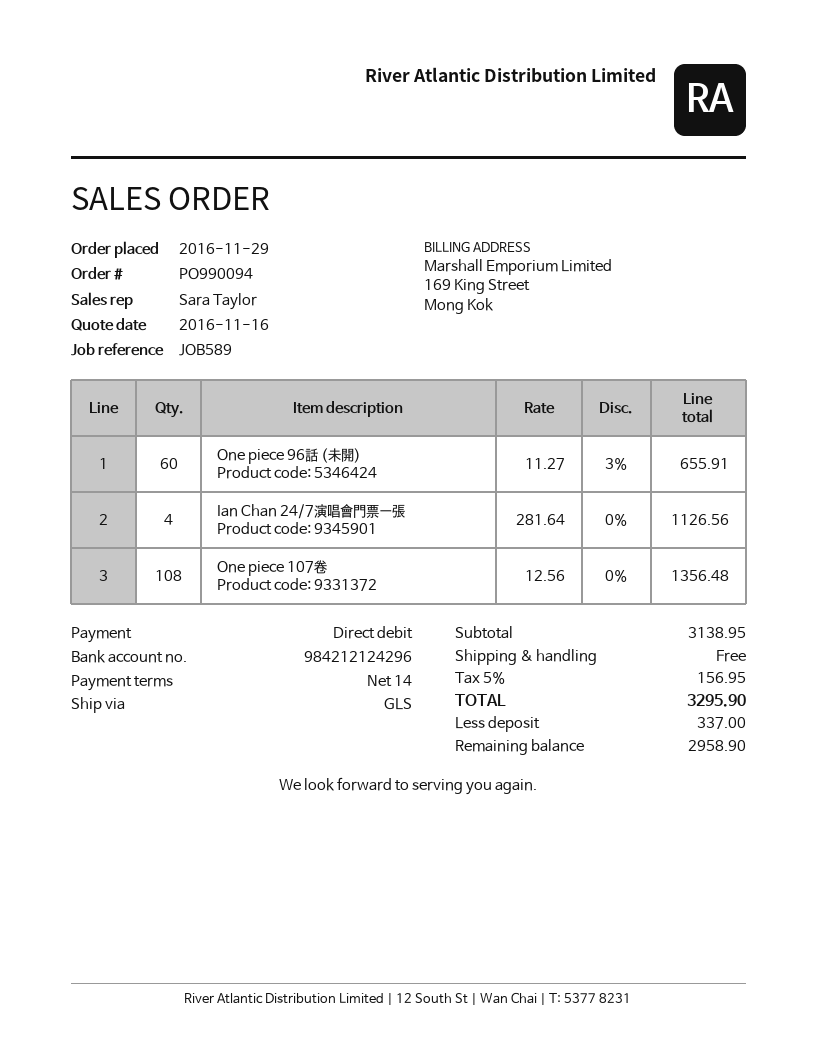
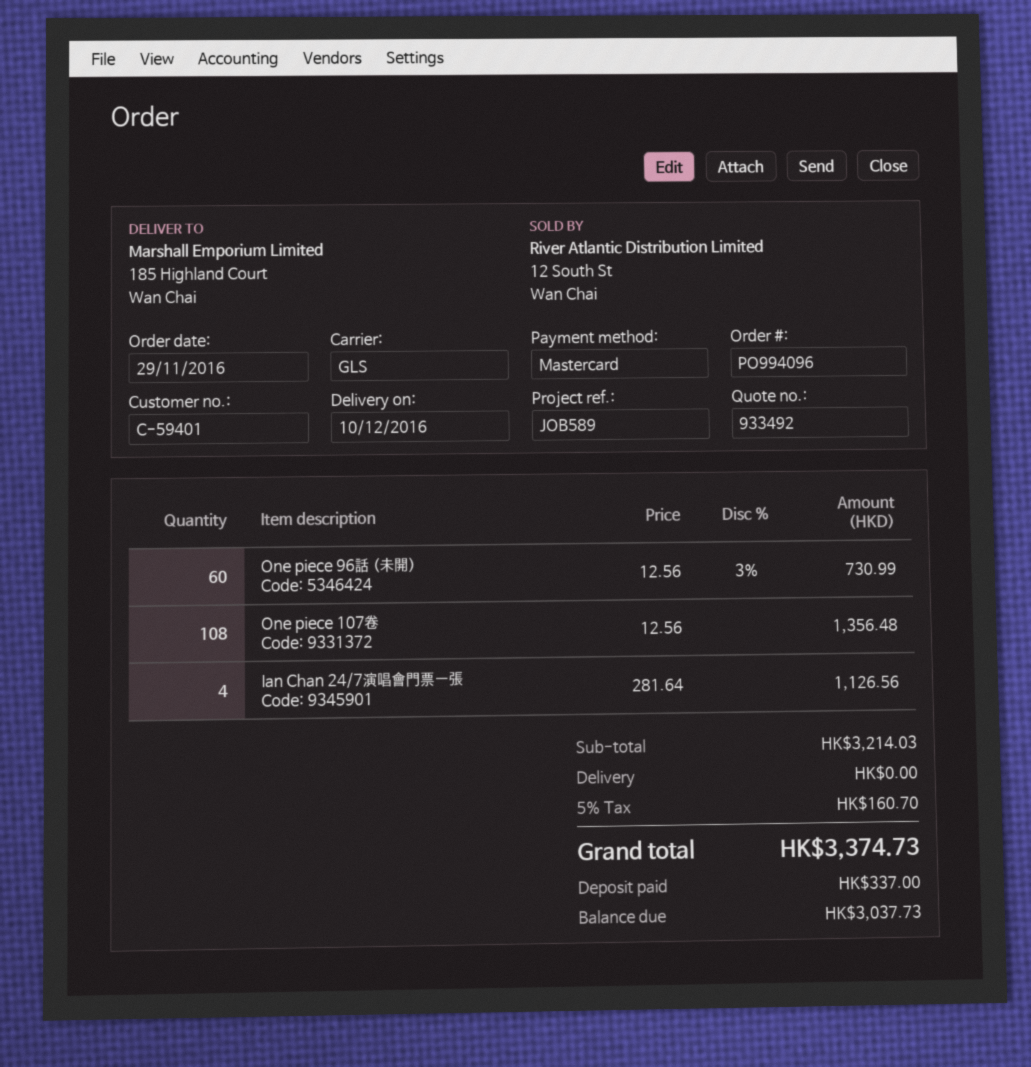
order number: PO990094 -> PO994096
payment method: direct debit -> Mastercard
One piece 96話 (未開): 60 x 11.27 - 3% = 655.91 -> 60 x 12.56 - 3% = 730.99
subtotal: 3138.95 -> 3214.03
tax: 5% = 156.95 -> 5% = 160.70
total: 3295.90 -> 3374.73
balance: 2958.90 -> 3037.73

